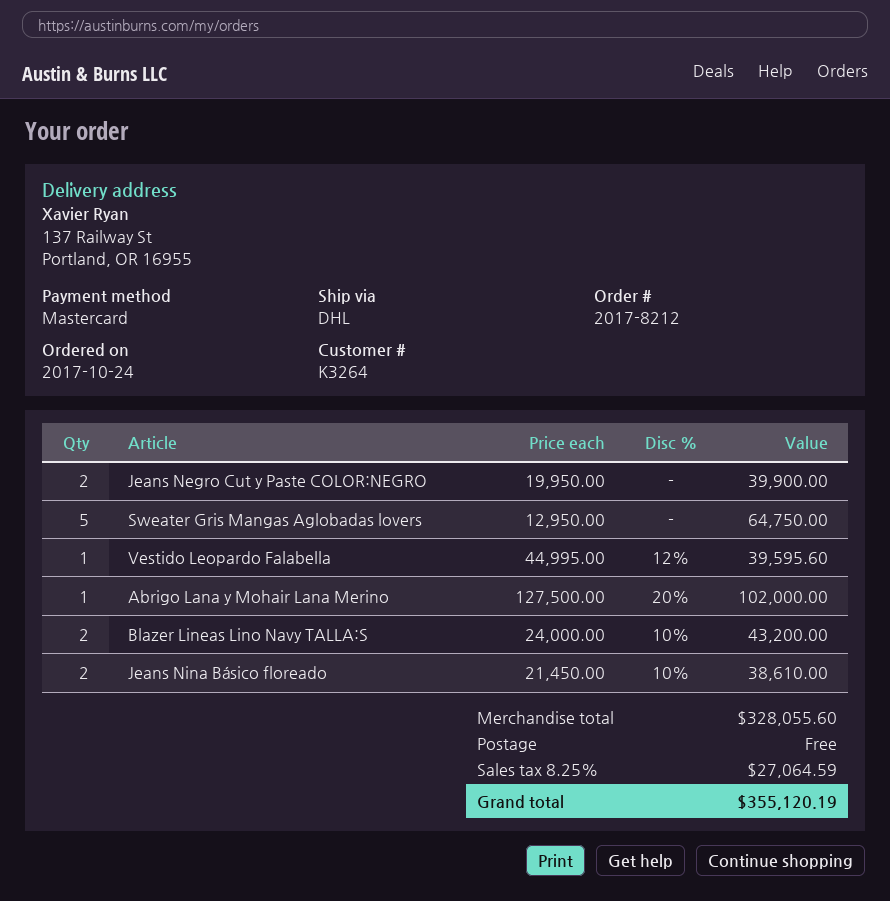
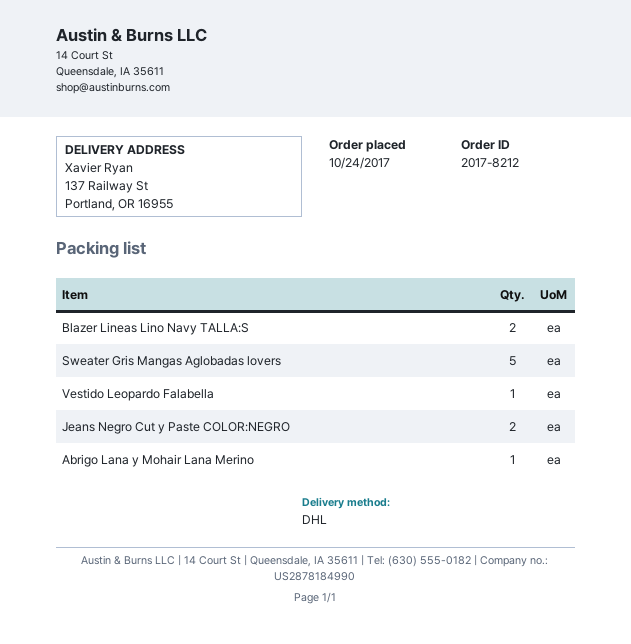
Jeans Nina Básico floreado: 2 -> none

